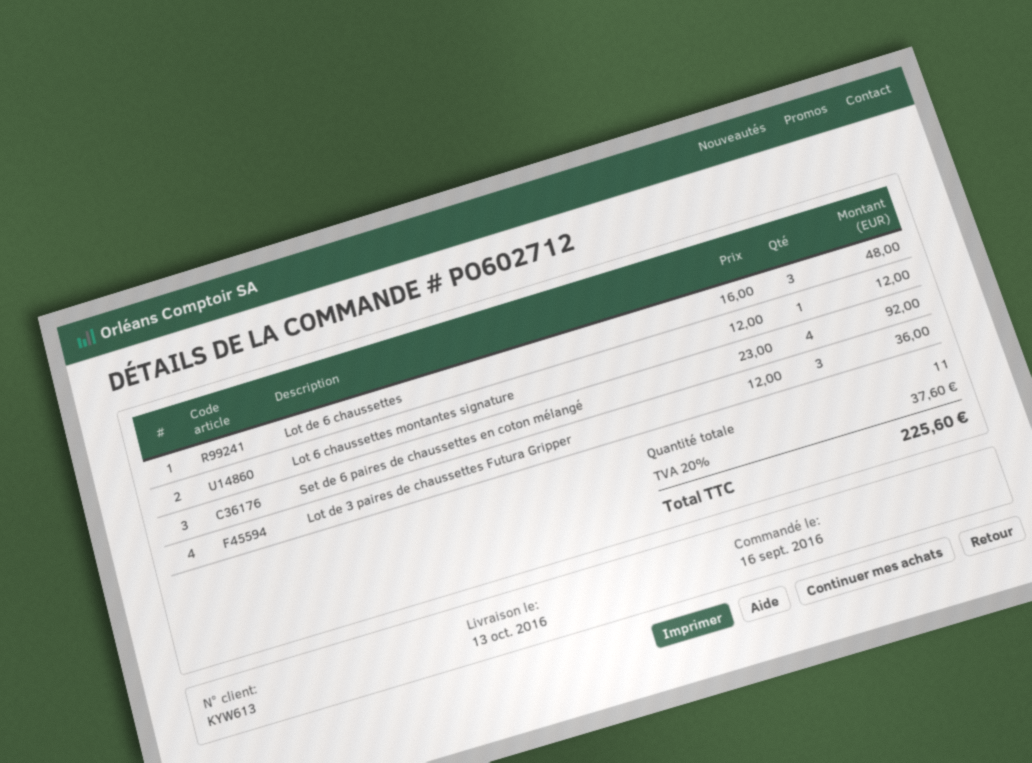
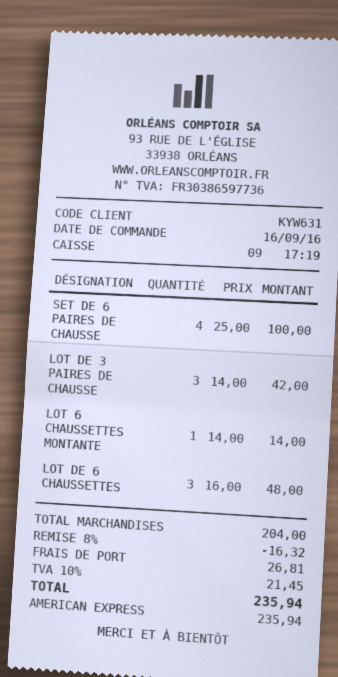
customer number: KYW613 -> KYW631
Lot 6 chaussettes montantes signature: 1 x 12.00 = 12.00 -> 1 x 14.00 = 14.00
Set de 6 paires de chaussettes en coton mélangé: 4 x 23.00 = 92.00 -> 4 x 25.00 = 100.00
Lot de 3 paires de chaussettes Futura Gripper: 3 x 12.00 = 36.00 -> 3 x 14.00 = 42.00
discount: none -> 8% = 16.32
shipping: none -> 26.81
tax: 20% = 37.60 -> 10% = 21.45
total: 225.60 -> 235.94

